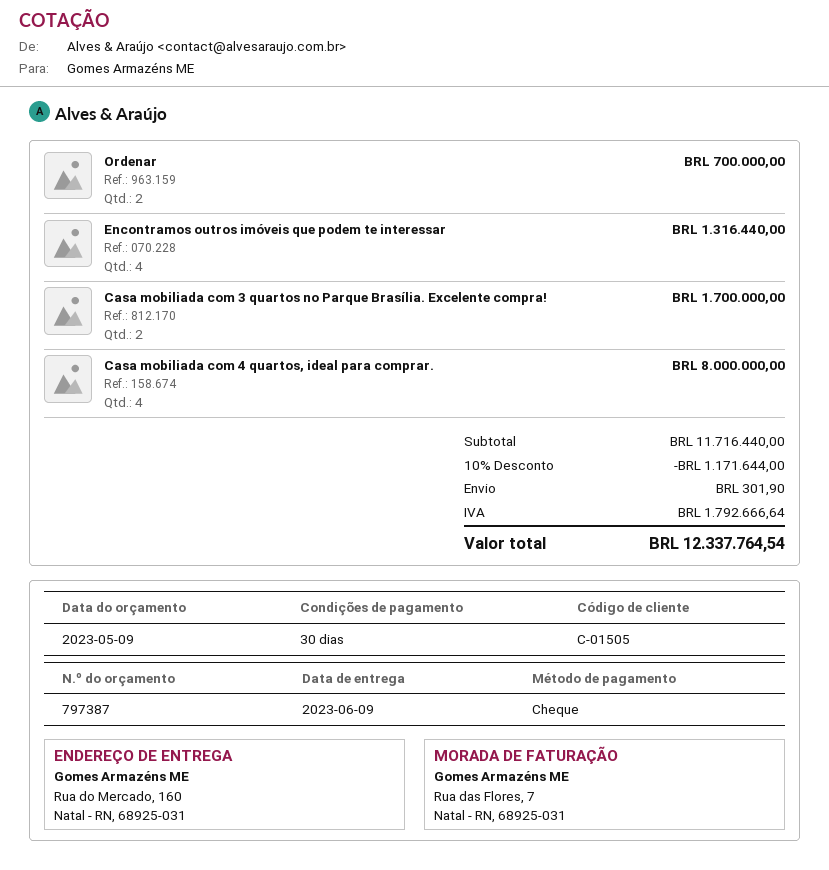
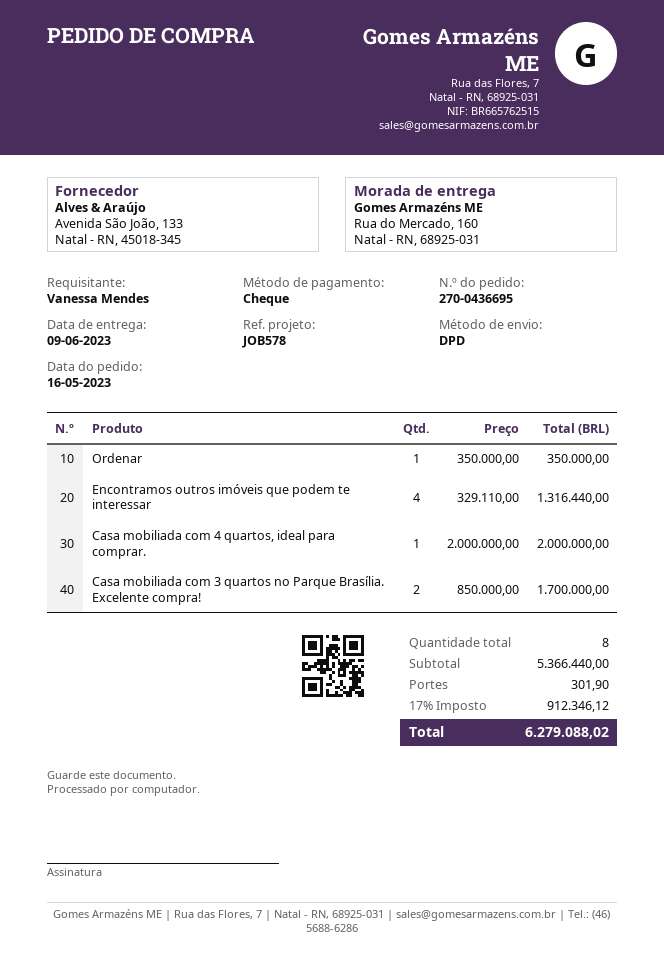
Ordenar: 2 for 700000.00 -> 1 for 350000.00
Casa mobiliada com 4 quartos, ideal para comprar.: 4 for 8000000.00 -> 1 for 2000000.00
subtotal: 11716440.00 -> 5366440.00
discount: 10% = 1171644.00 -> none
tax: 1792666.64 -> 912346.12
total: 12337764.54 -> 6279088.02

